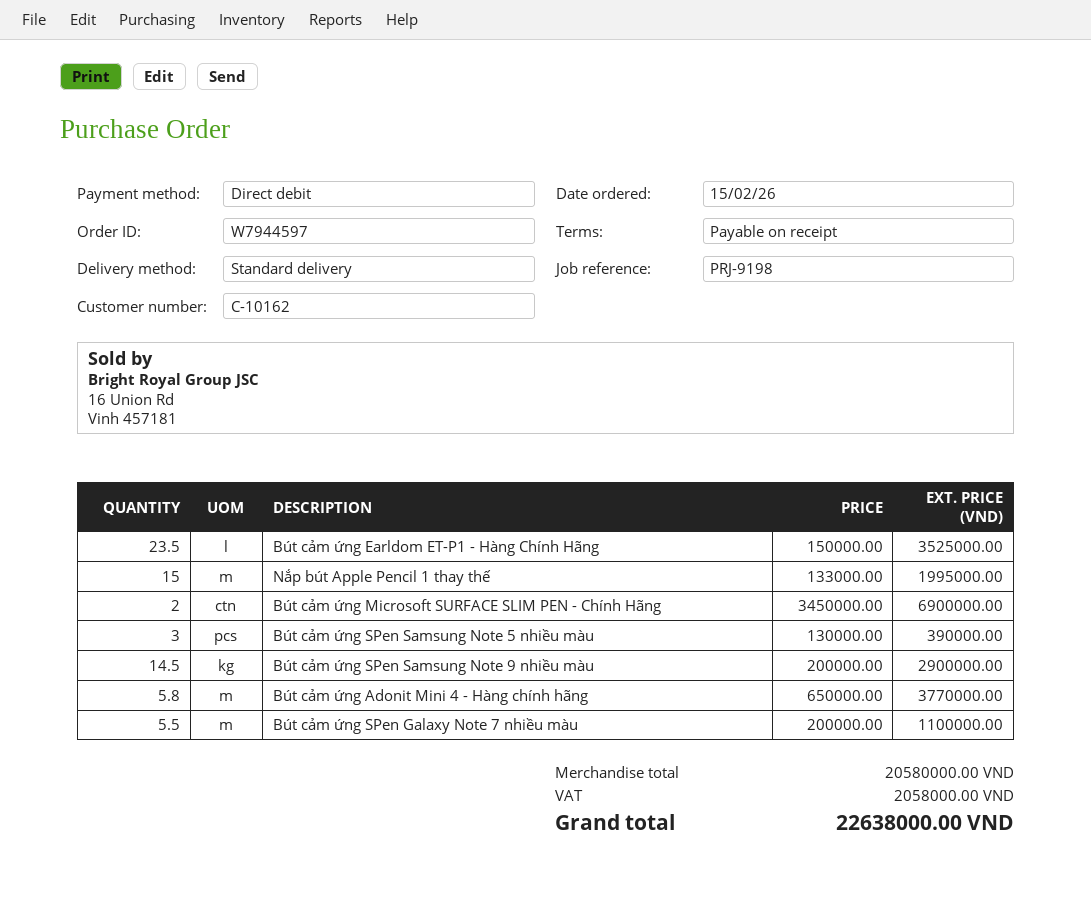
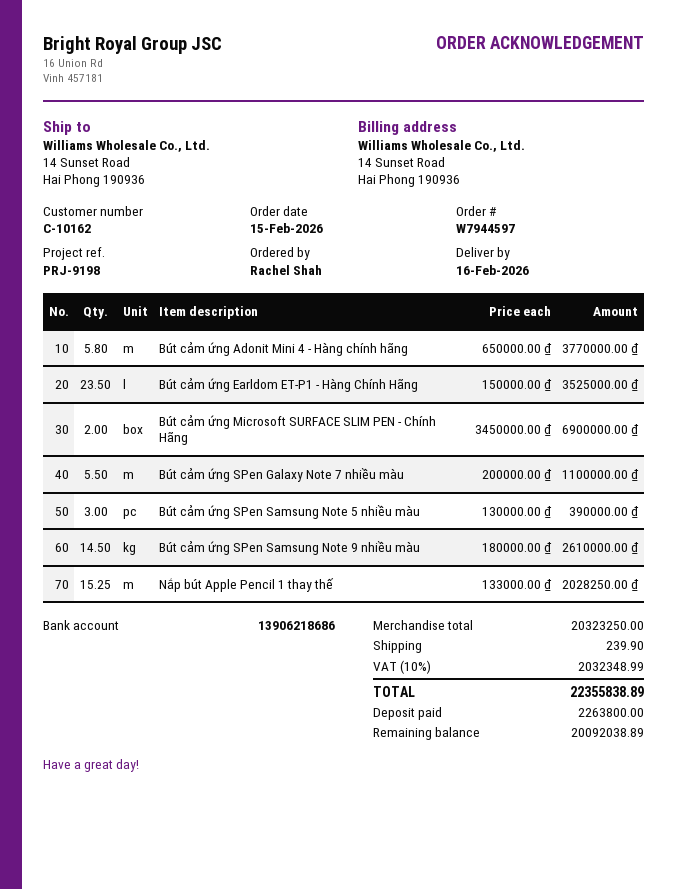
Nắp bút Apple Pencil 1 thay thế: 15 x 133000.00 = 1995000.00 -> 15.25 x 133000.00 = 2028250.00
Bút cảm ứng SPen Samsung Note 9 nhiều màu: 14.5 x 200000.00 = 2900000.00 -> 14.5 x 180000.00 = 2610000.00
subtotal: 20580000.00 -> 20323250.00
shipping: none -> 239.90
tax: 2058000.00 -> 2032348.99
total: 22638000.00 -> 22355838.89

